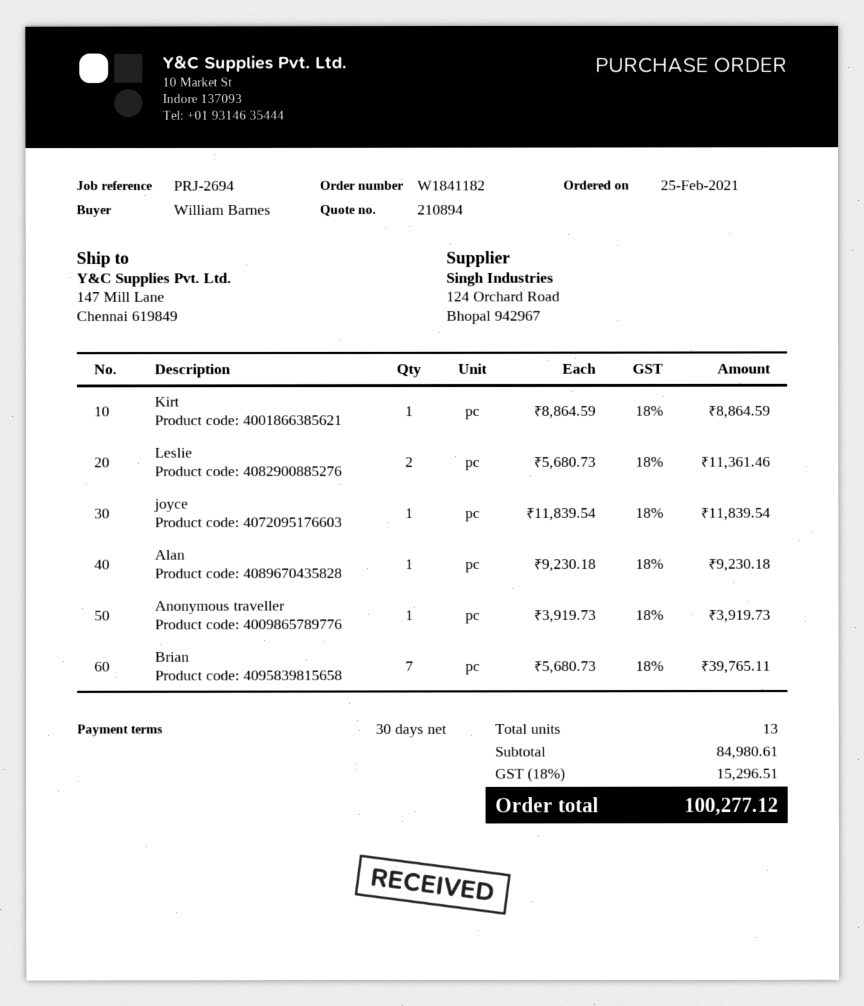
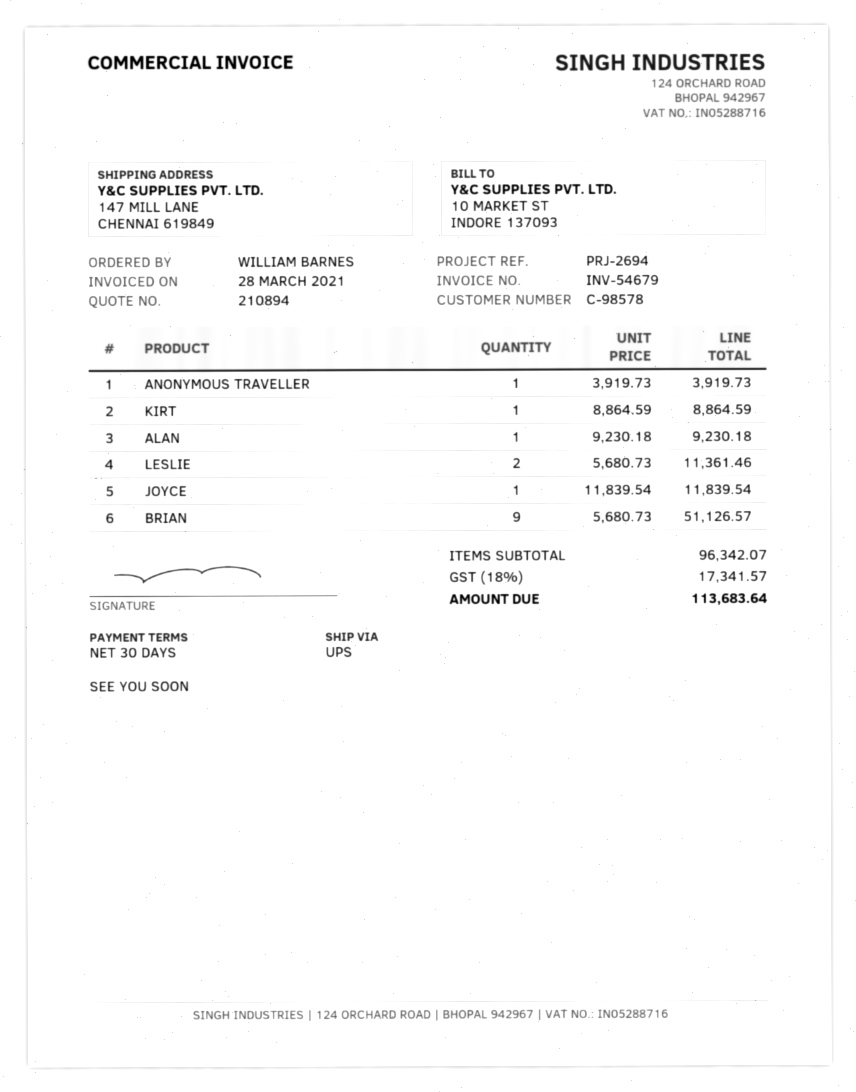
Brian: 7 x 5680.73 = 39765.11 -> 9 x 5680.73 = 51126.57
subtotal: 84980.61 -> 96342.07
tax: 18% = 15296.51 -> 18% = 17341.57
total: 100277.12 -> 113683.64

